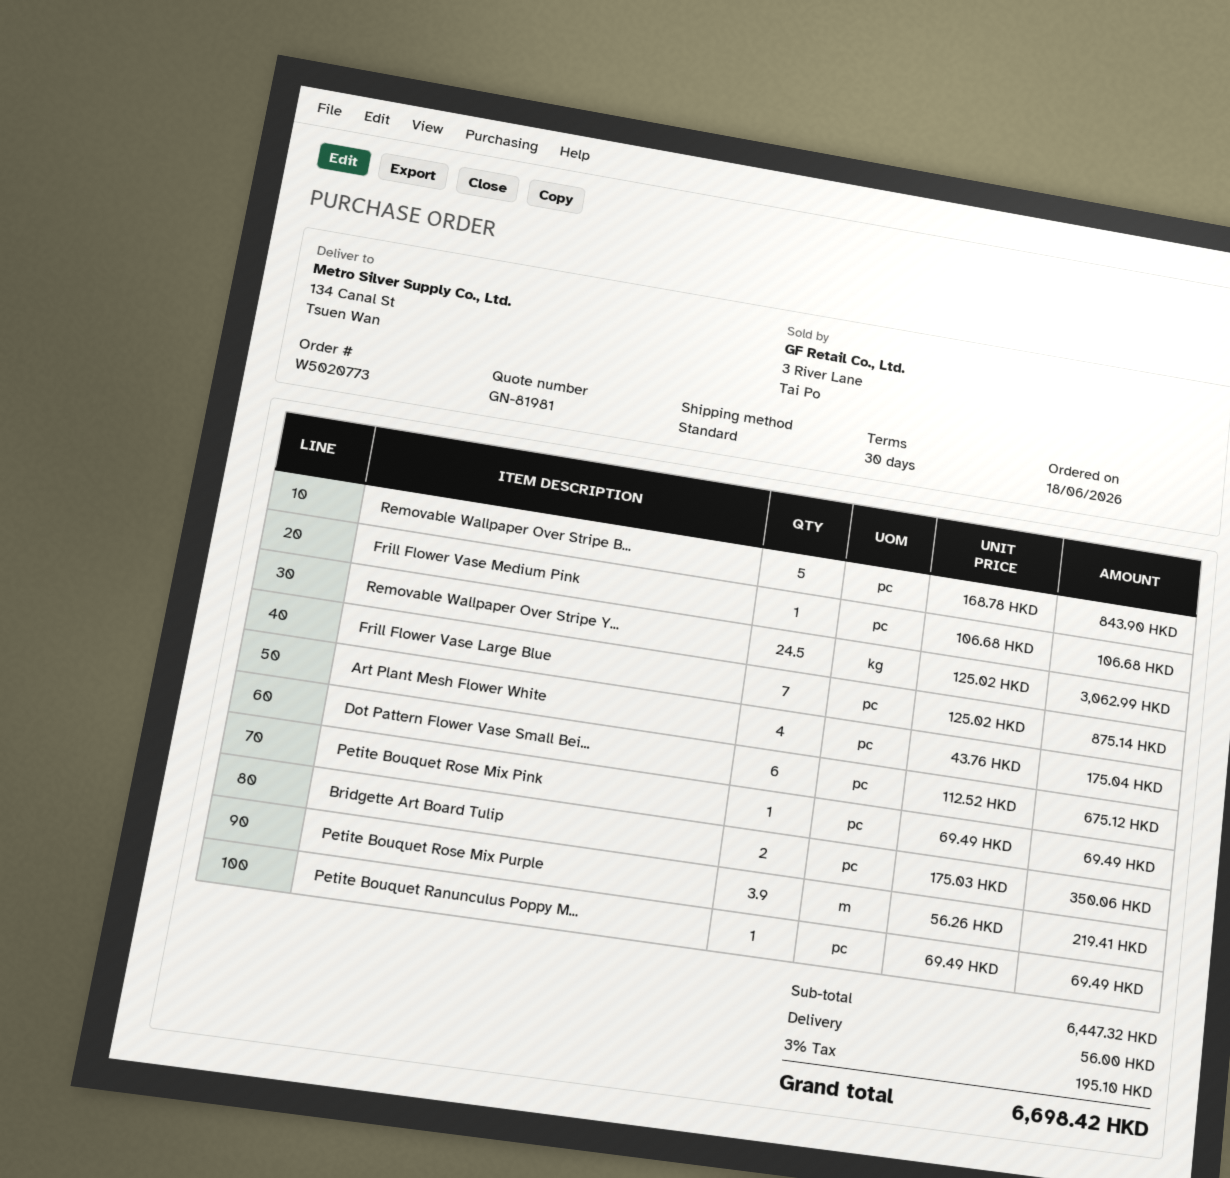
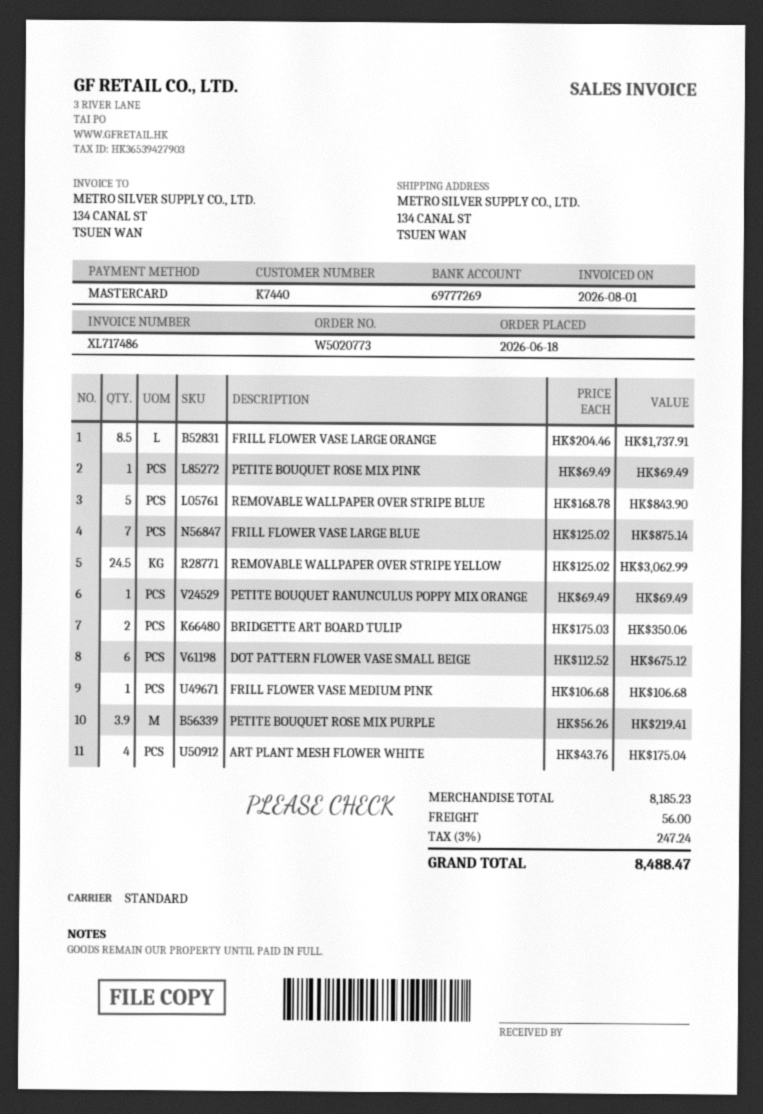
FRILL FLOWER VASE LARGE ORANGE: none -> 8.5 x 204.46 = 1737.91
subtotal: 6447.32 -> 8185.23
tax: 3% = 195.10 -> 3% = 247.24
total: 6698.42 -> 8488.47

